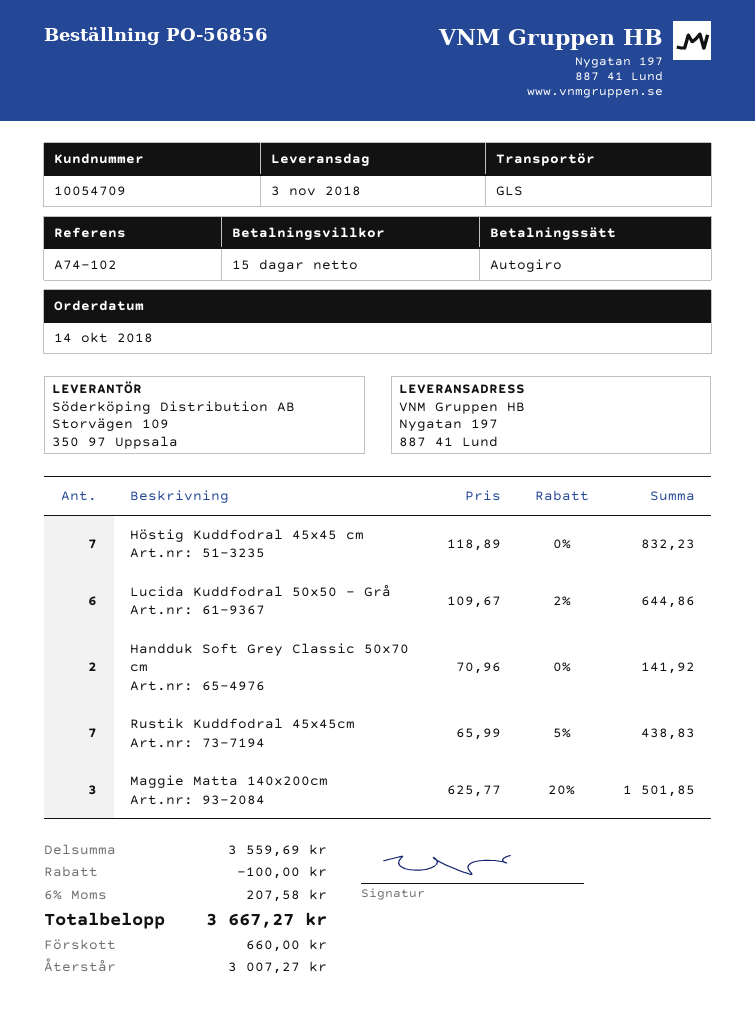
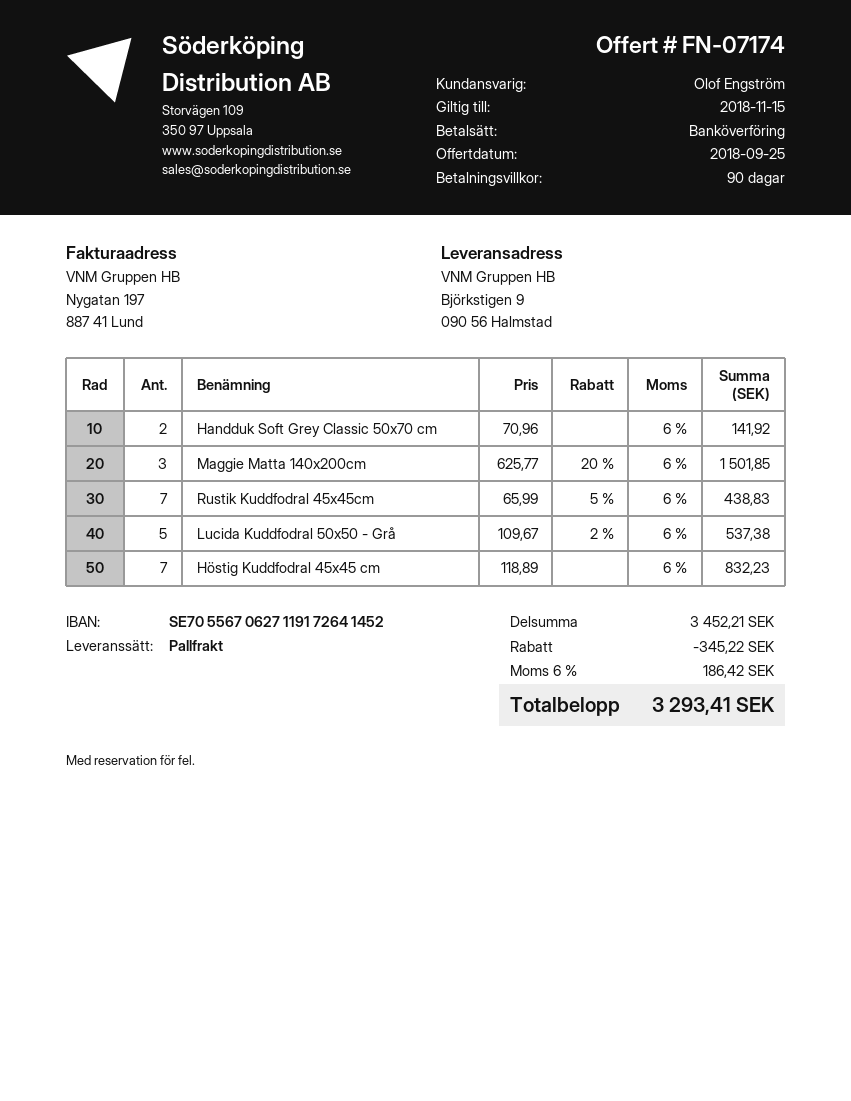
payment terms: 15 days -> 90 days
payment method: direct debit -> bank transfer
shipping method: GLS -> pallet freight
ship to: Nygatan 197, 887 41 Lund -> Björkstigen 9, 090 56 Halmstad
Lucida Kuddfodral 50x50 - Grå: 6 x 109.67 - 2% = 644.86 -> 5 x 109.67 - 2% = 537.38
subtotal: 3559.69 -> 3452.21
discount: 100.00 -> 345.22
tax: 6% = 207.58 -> 6% = 186.42
total: 3667.27 -> 3293.41

